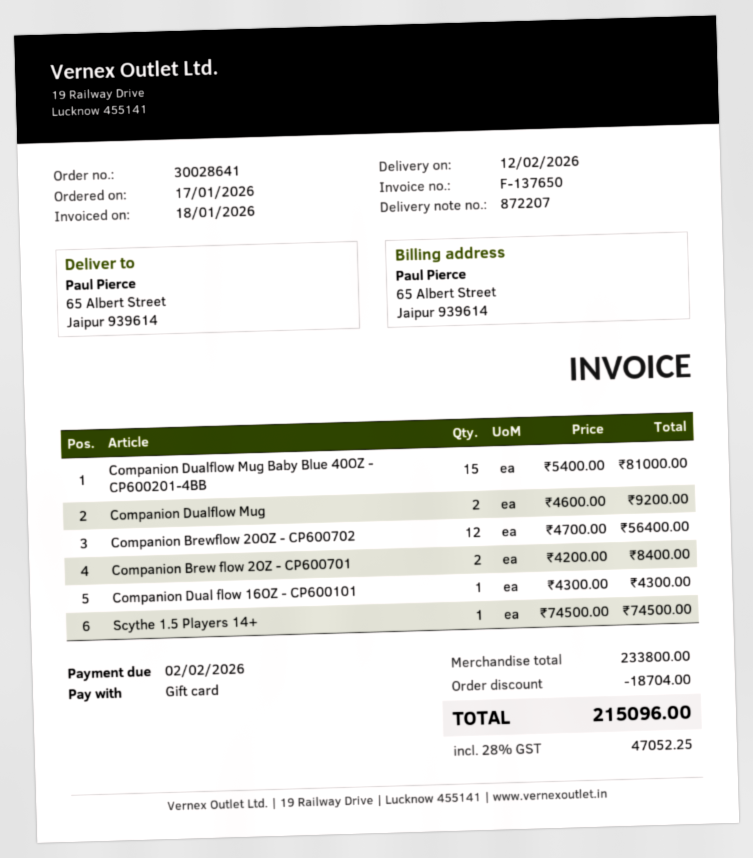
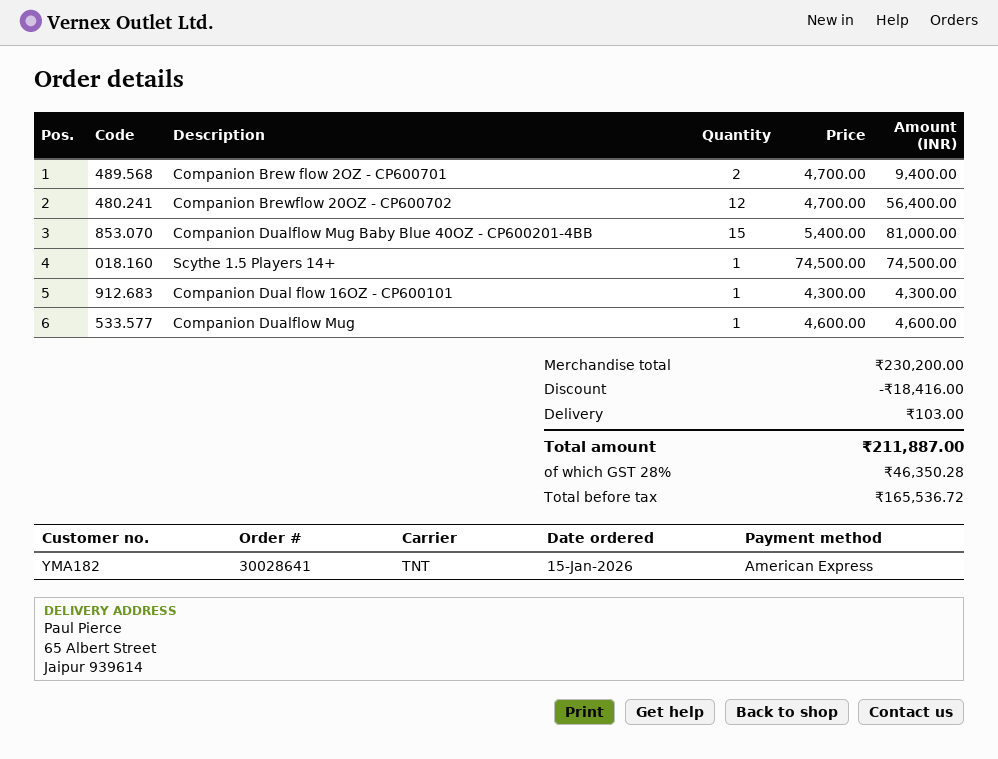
order date: 2026-01-17 -> 2026-01-15
payment method: gift card -> American Express
Companion Dualflow Mug: 2 x 4600.00 = 9200.00 -> 1 x 4600.00 = 4600.00
Companion Brew flow 2OZ - CP600701: 2 x 4200.00 = 8400.00 -> 2 x 4700.00 = 9400.00
subtotal: 233800.00 -> 230200.00
discount: 18704.00 -> 18416.00
shipping: none -> 103.00
tax: 28% = 47052.25 -> 28% = 46350.28
total: 215096.00 -> 211887.00

